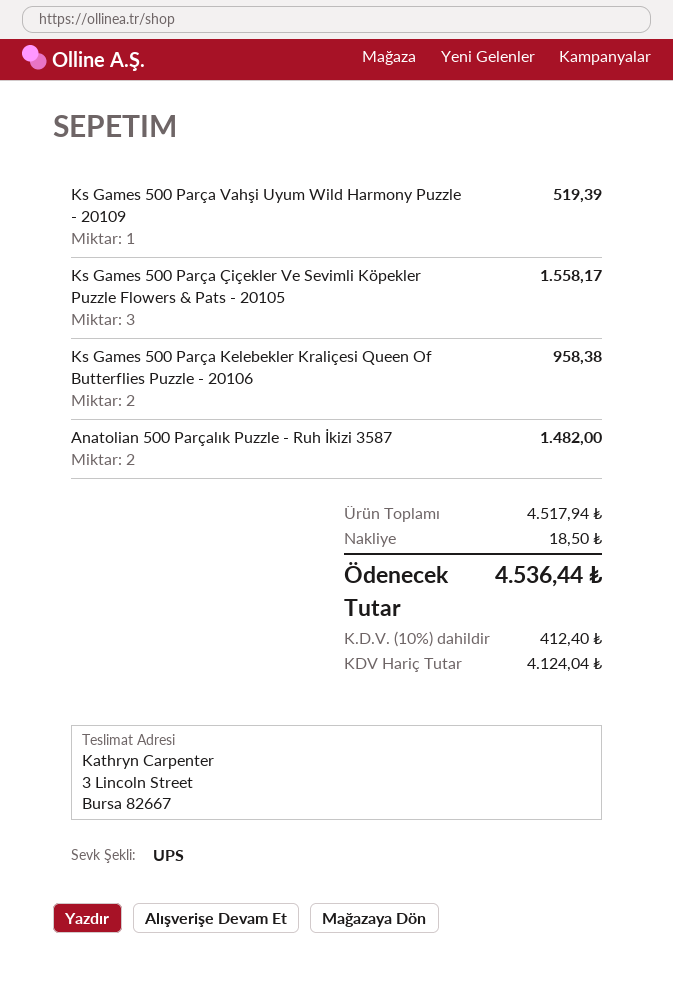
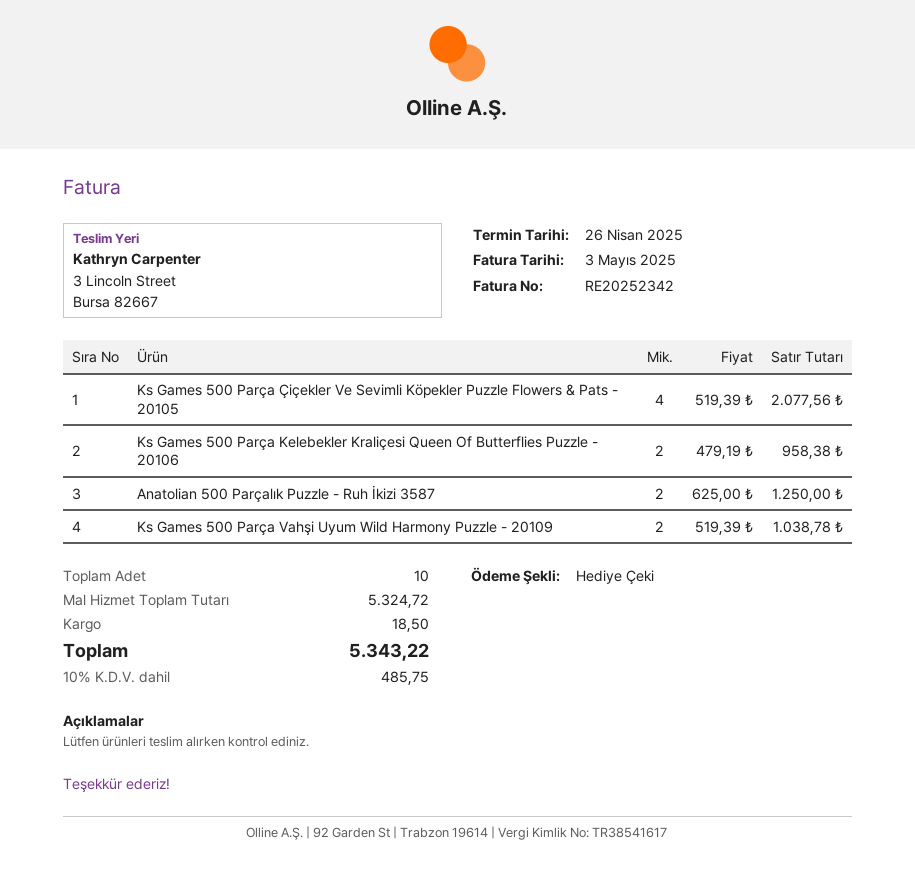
Ks Games 500 Parça Vahşi Uyum Wild Harmony Puzzle - 20109: 1 for 519.39 -> 2 for 1038.78
Ks Games 500 Parça Çiçekler Ve Sevimli Köpekler Puzzle Flowers & Pats - 20105: 3 for 1558.17 -> 4 for 2077.56
Anatolian 500 Parçalık Puzzle - Ruh İkizi 3587: 2 for 1482.00 -> 2 for 1250.00
subtotal: 4517.94 -> 5324.72
tax: 10% = 412.40 -> 10% = 485.75
total: 4536.44 -> 5343.22

